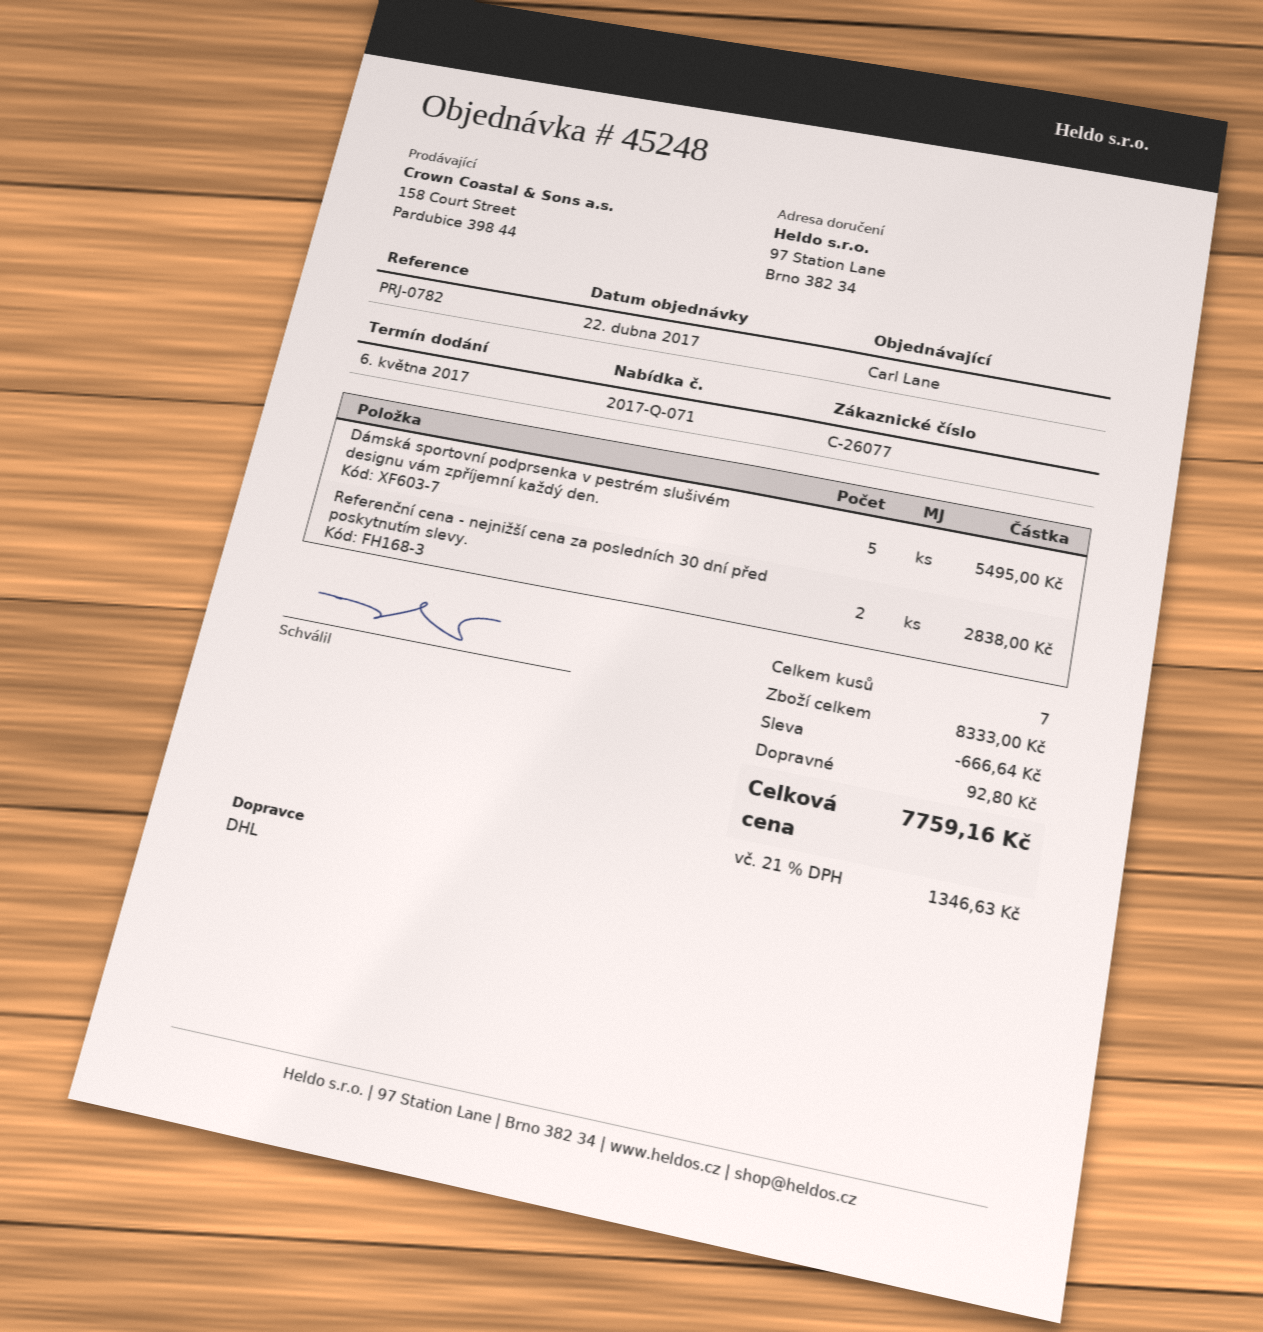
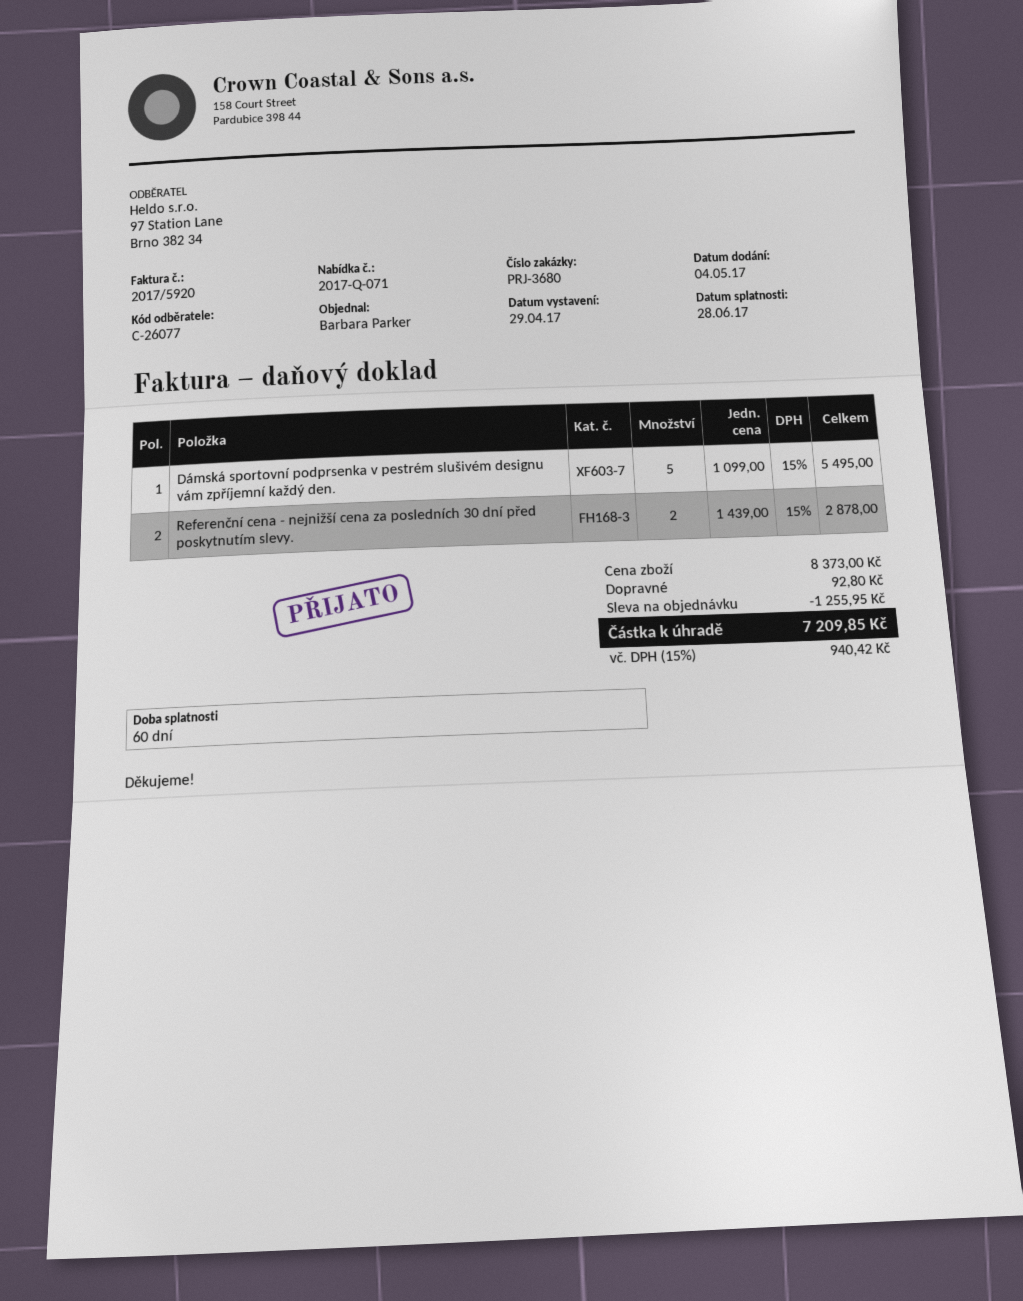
delivery date: 2017-05-06 -> 2017-05-04
reference: PRJ-0782 -> PRJ-3680
ordered by: Carl Lane -> Barbara Parker
Referenční cena - nejnižší cena za posledních 30 dní před poskytnutím slevy.: 2 for 2838.00 -> 2 for 2878.00
subtotal: 8333.00 -> 8373.00
discount: 666.64 -> 1255.95
tax: 21% = 1346.63 -> 15% = 940.42
total: 7759.16 -> 7209.85

